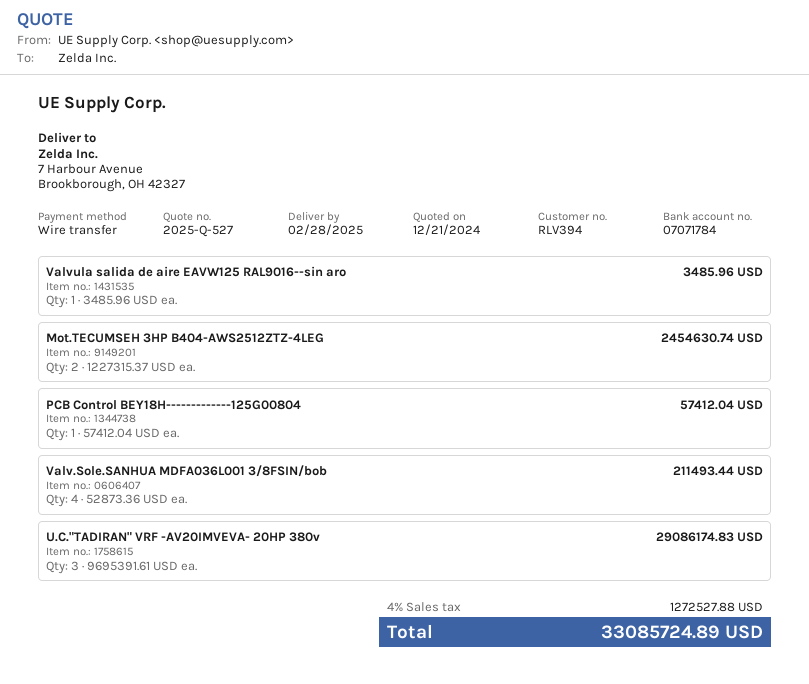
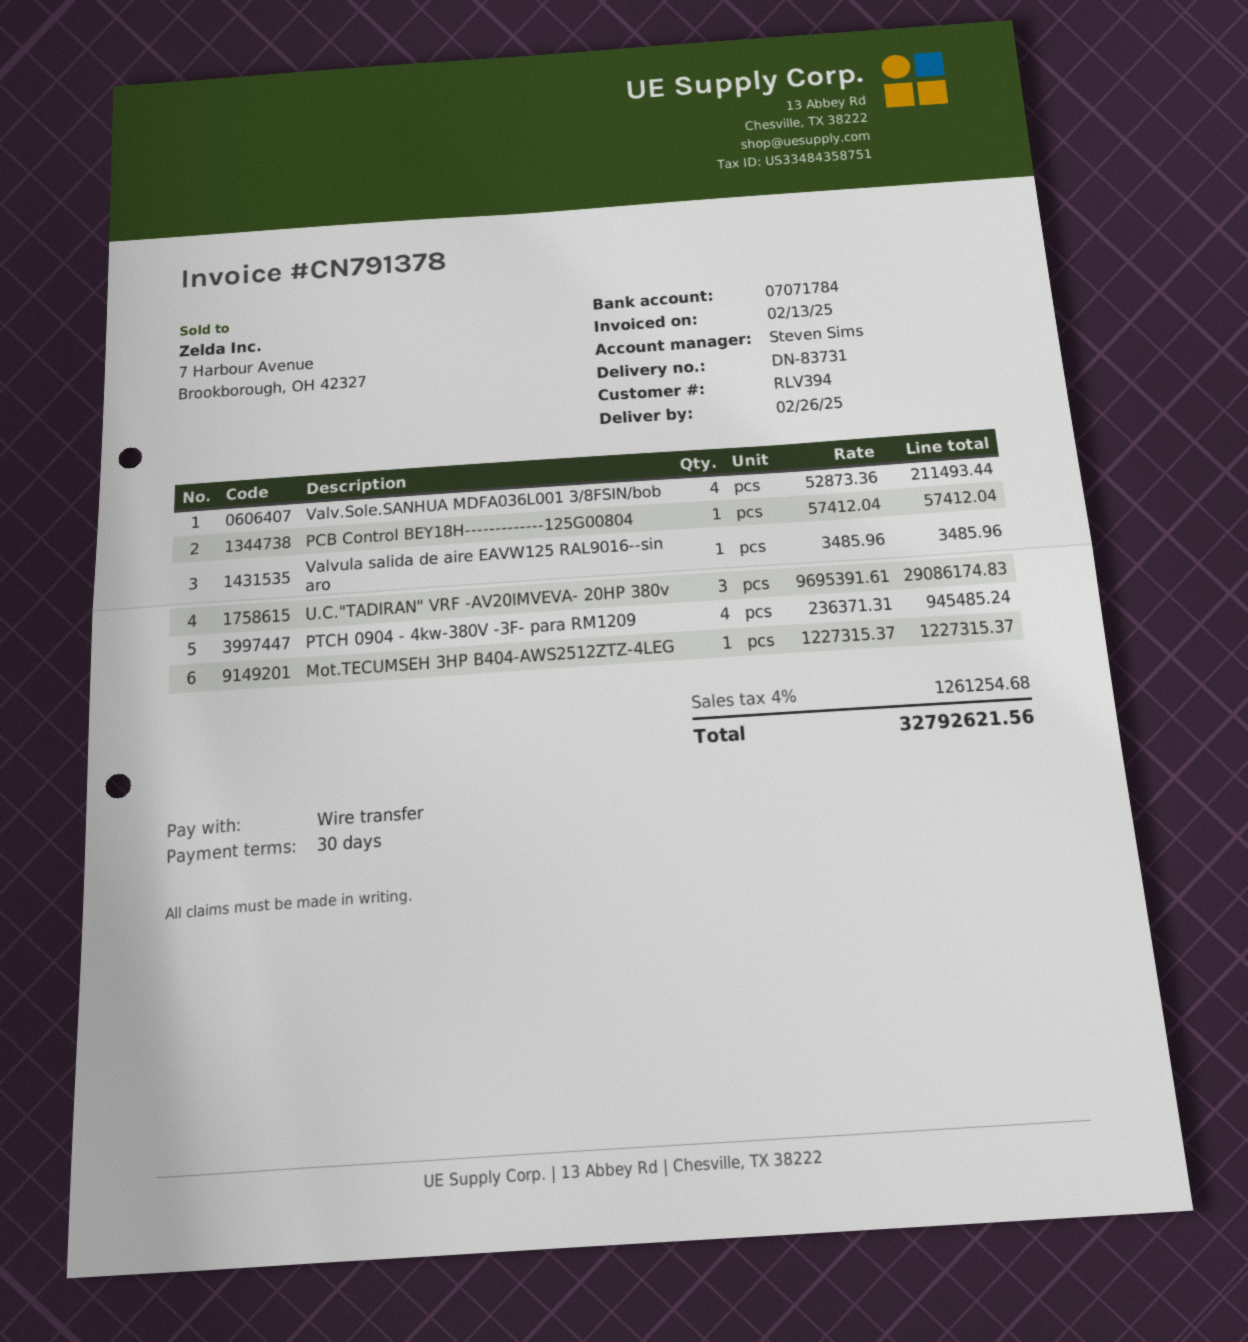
delivery date: 2025-02-28 -> 2025-02-26
Mot.TECUMSEH 3HP B404-AWS2512ZTZ-4LEG: 2 x 1227315.37 = 2454630.74 -> 1 x 1227315.37 = 1227315.37
PTCH 0904 - 4kw-380V -3F- para RM1209: none -> 4 x 236371.31 = 945485.24
tax: 4% = 1272527.88 -> 4% = 1261254.68
total: 33085724.89 -> 32792621.56

